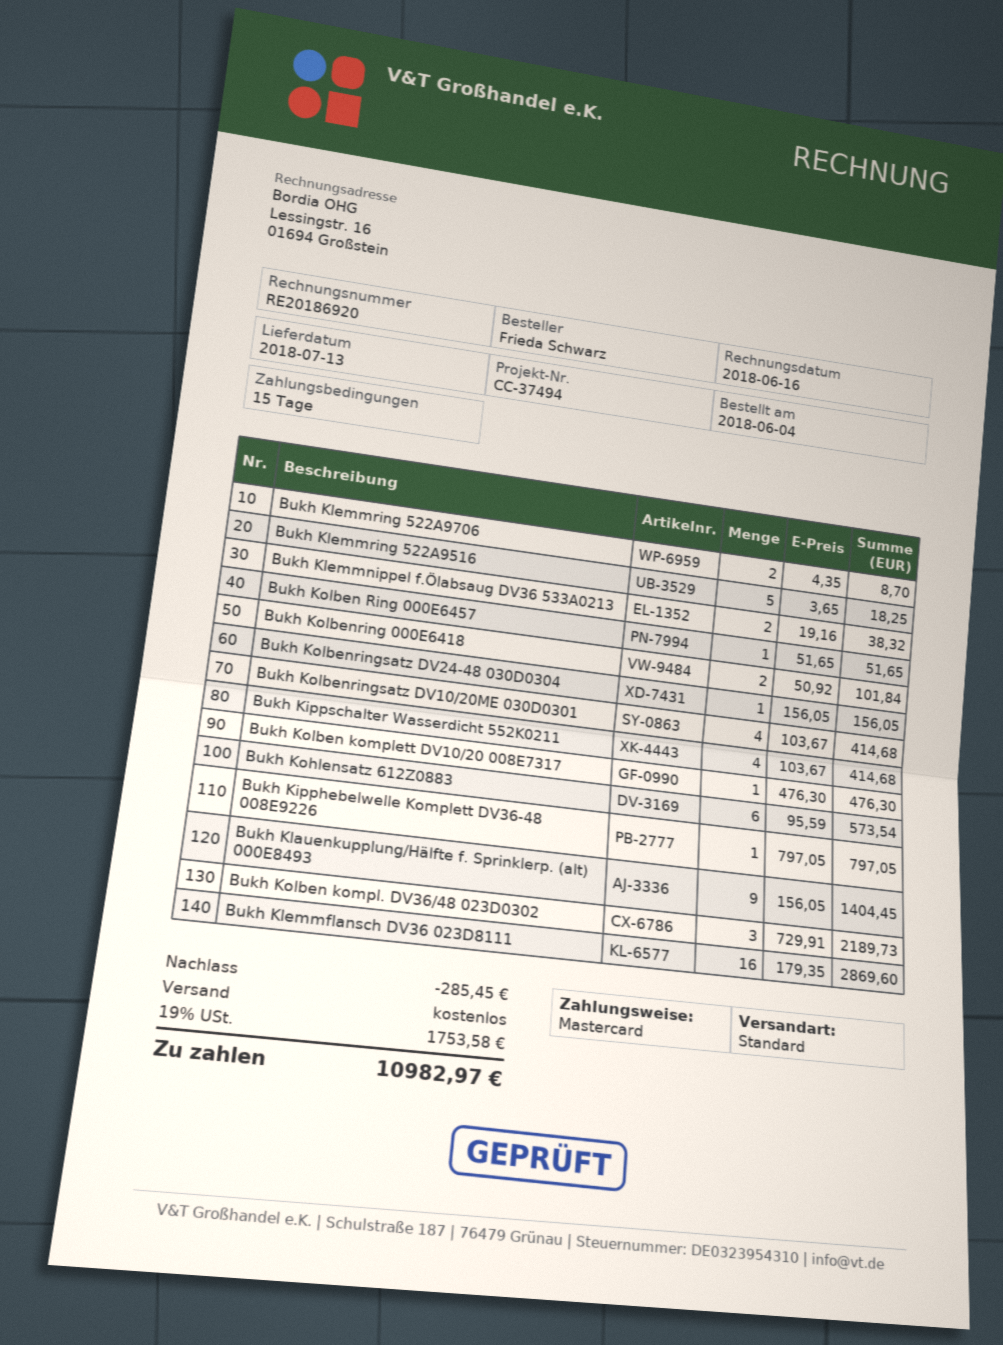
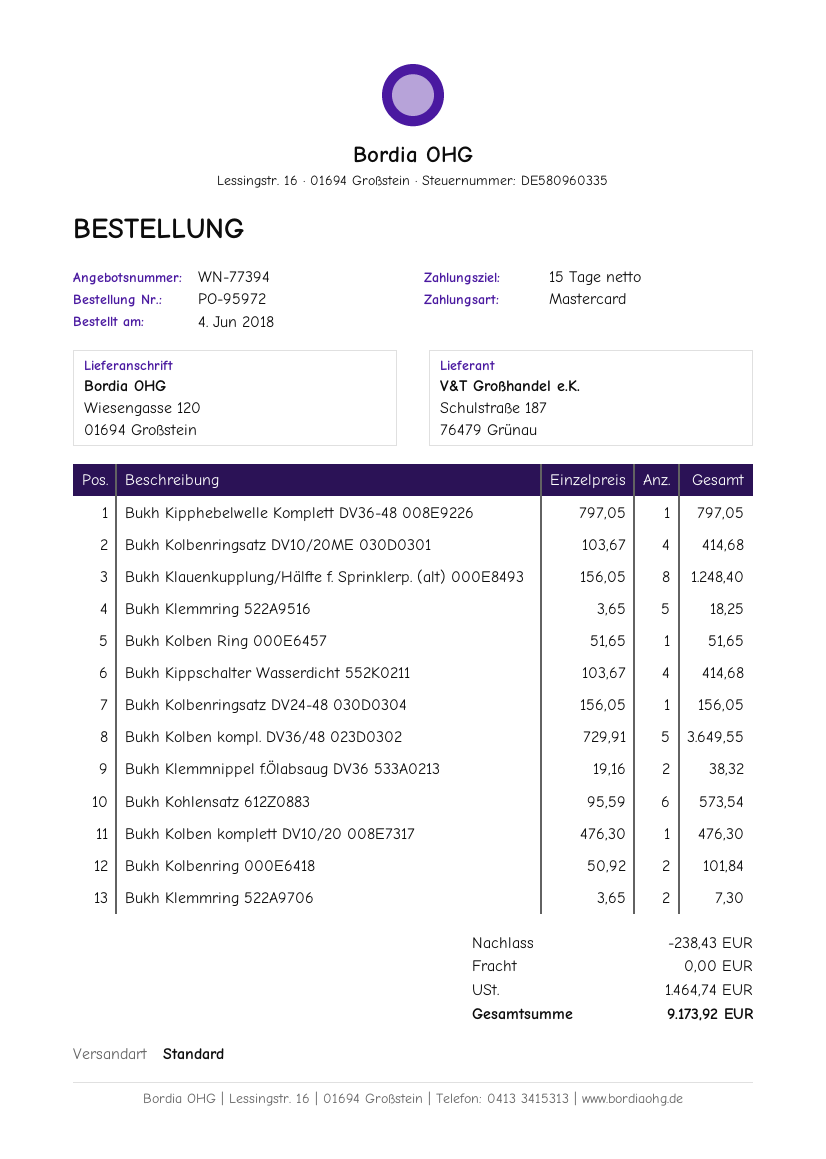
Bukh Klemmring 522A9706: 2 x 4.35 = 8.70 -> 2 x 3.65 = 7.30
Bukh Klauenkupplung/Hälfte f. Sprinklerp. (alt) 000E8493: 9 x 156.05 = 1404.45 -> 8 x 156.05 = 1248.40
Bukh Kolben kompl. DV36/48 023D0302: 3 x 729.91 = 2189.73 -> 5 x 729.91 = 3649.55
Bukh Klemmflansch DV36 023D8111: 16 x 179.35 = 2869.60 -> none
discount: 285.45 -> 238.43
tax: 1753.58 -> 1464.74
total: 10982.97 -> 9173.92

